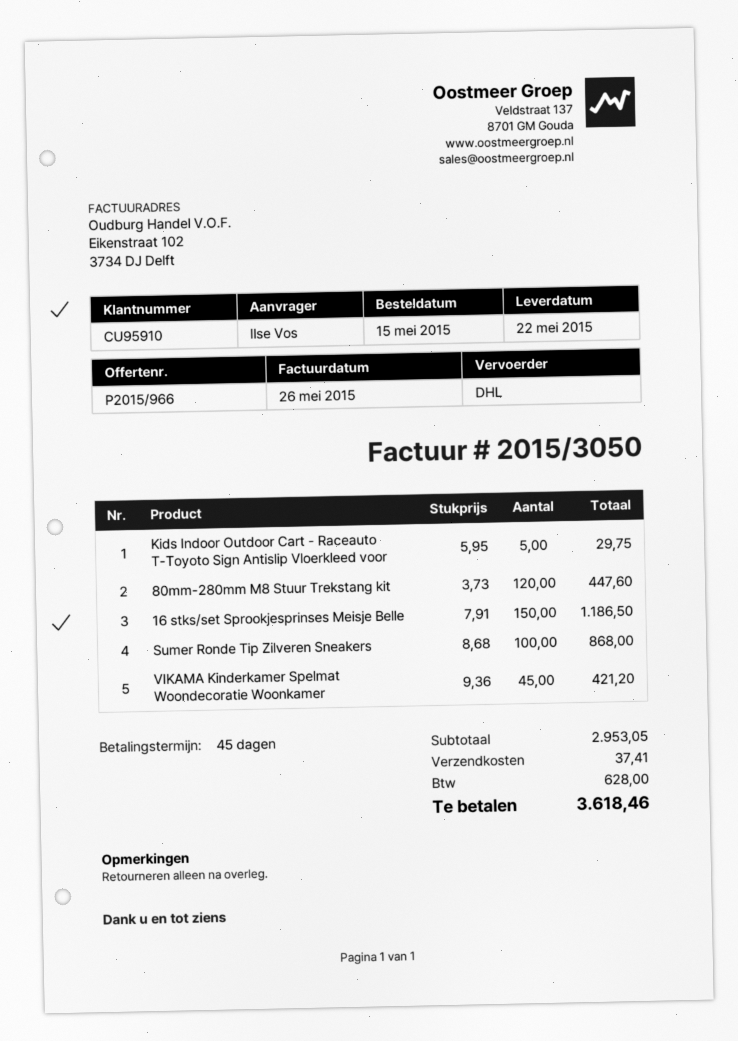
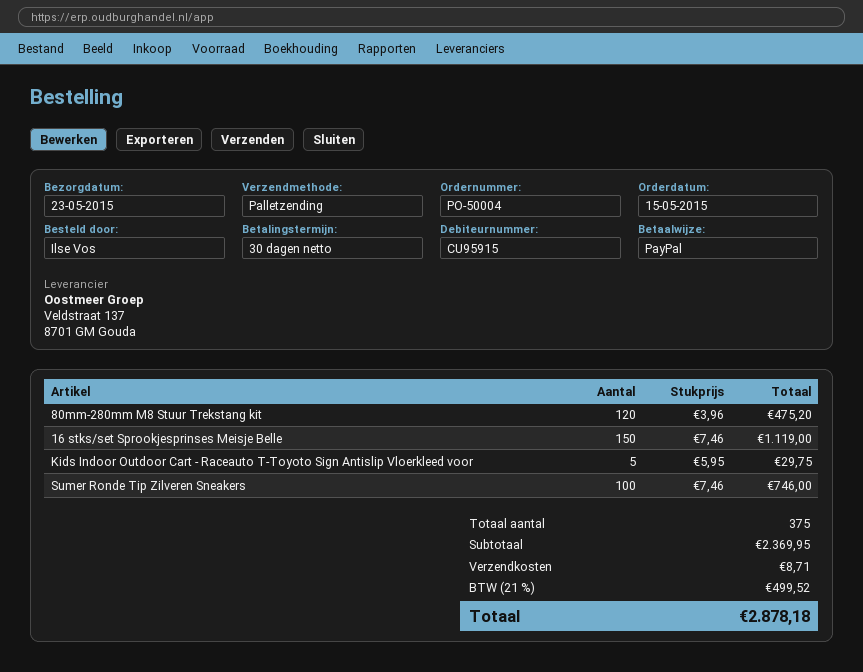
delivery date: 2015-05-22 -> 2015-05-23
payment terms: 45 days -> 30 days
customer number: CU95910 -> CU95915
shipping method: DHL -> pallet freight
80mm-280mm M8 Stuur Trekstang kit: 120 x 3.73 = 447.60 -> 120 x 3.96 = 475.20
16 stks/set Sprookjesprinses Meisje Belle: 150 x 7.91 = 1186.50 -> 150 x 7.46 = 1119.00
Sumer Ronde Tip Zilveren Sneakers: 100 x 8.68 = 868.00 -> 100 x 7.46 = 746.00
VIKAMA Kinderkamer Spelmat Woondecoratie Woonkamer: 45 x 9.36 = 421.20 -> none
subtotal: 2953.05 -> 2369.95
shipping: 37.41 -> 8.71
tax: 628.00 -> 499.52
total: 3618.46 -> 2878.18

